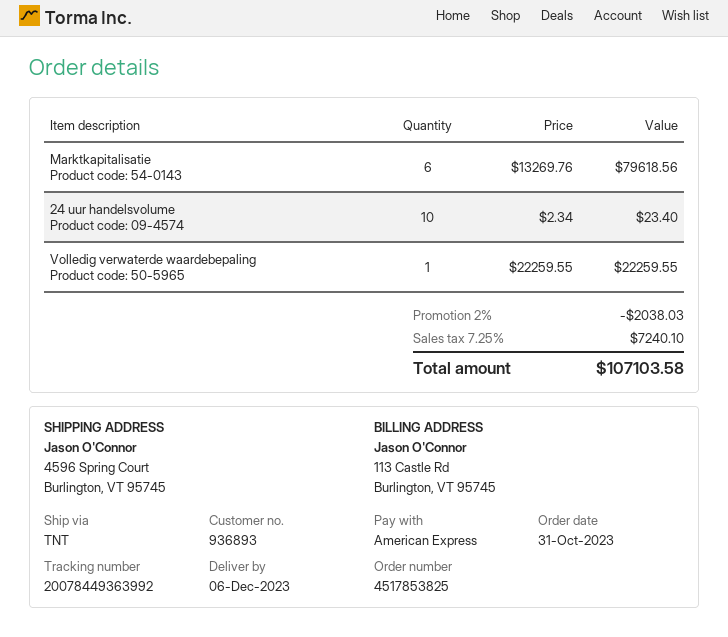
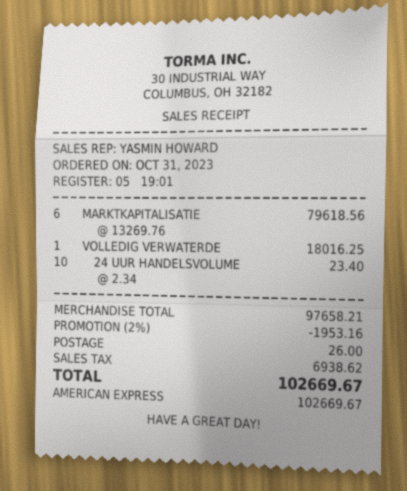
Volledig verwaterde waardebepaling: 1 x 22259.55 = 22259.55 -> 1 x 18016.25 = 18016.25
discount: 2% = 2038.03 -> 2% = 1953.16
shipping: none -> 26.00
tax: 7240.10 -> 6938.62
total: 107103.58 -> 102669.67

